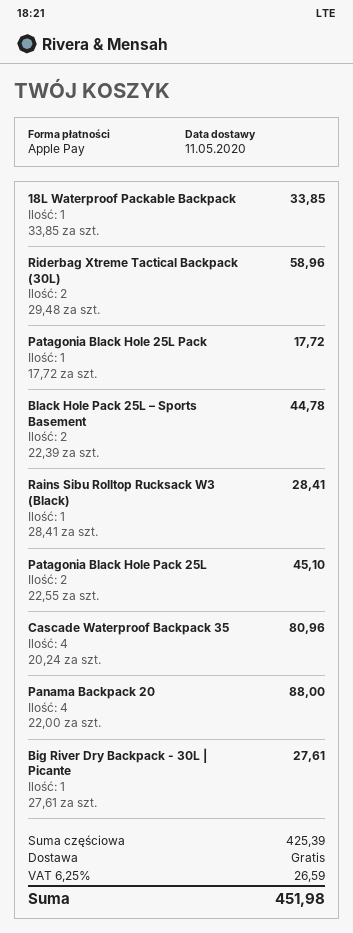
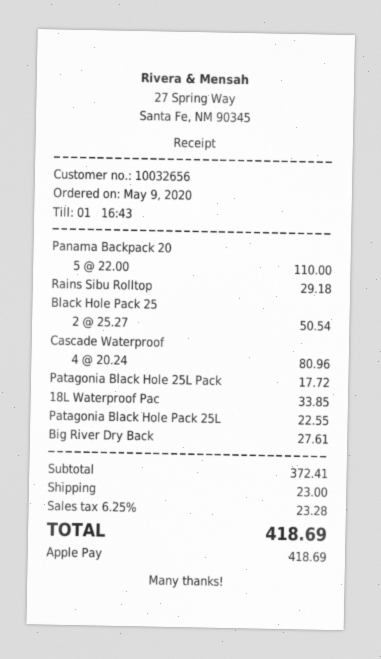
Riderbag Xtreme Tactical Backpack (30L): 2 x 29.48 = 58.96 -> none
Black Hole Pack 25L – Sports Basement: 2 x 22.39 = 44.78 -> 2 x 25.27 = 50.54
Rains Sibu Rolltop Rucksack W3 (Black): 1 x 28.41 = 28.41 -> 1 x 29.18 = 29.18
Patagonia Black Hole Pack 25L: 2 x 22.55 = 45.10 -> 1 x 22.55 = 22.55
Panama Backpack 20: 4 x 22.00 = 88.00 -> 5 x 22.00 = 110.00
subtotal: 425.39 -> 372.41
shipping: 0.00 -> 23.00
tax: 6.25% = 26.59 -> 6.25% = 23.28
total: 451.98 -> 418.69

